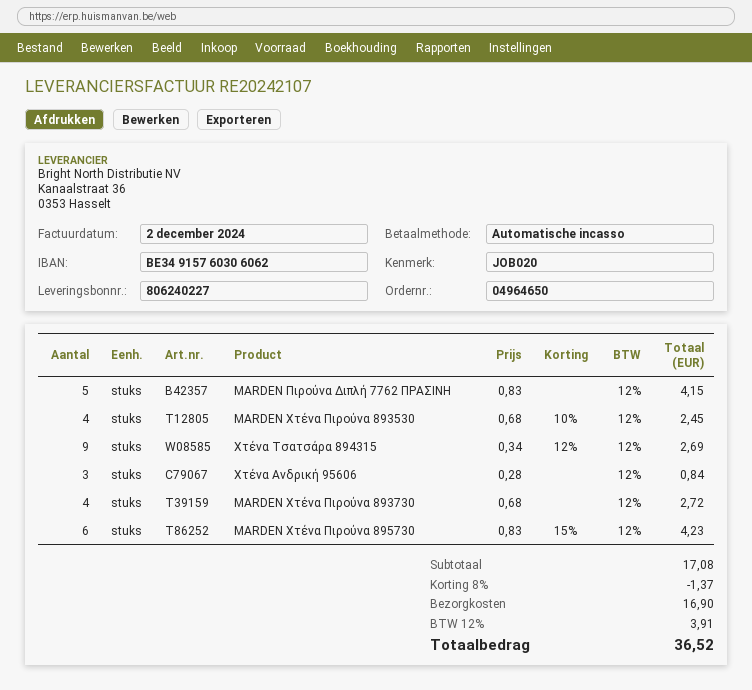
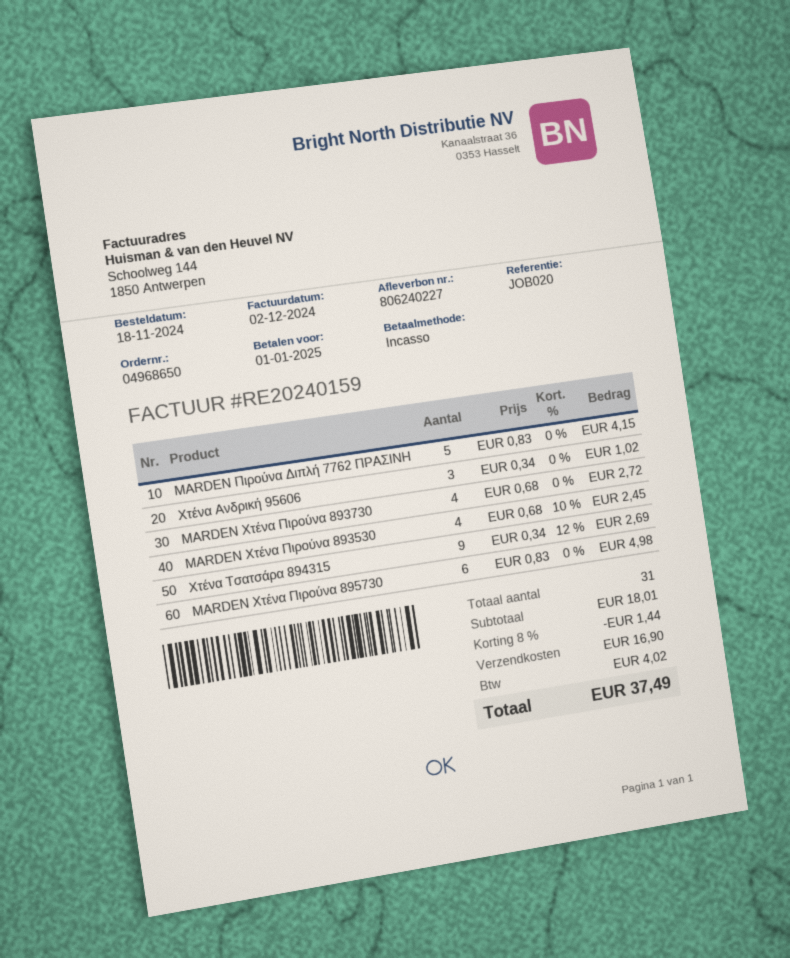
order number: 04964650 -> 04968650
invoice number: RE20242107 -> RE20240159
Χτένα Ανδρική 95606: 3 x 0.28 = 0.84 -> 3 x 0.34 = 1.02
MARDEN Χτένα Πιρούνα 895730: 6 x 0.83 - 15% = 4.23 -> 6 x 0.83 = 4.98
subtotal: 17.08 -> 18.01
discount: 8% = 1.37 -> 8% = 1.44
tax: 3.91 -> 4.02
total: 36.52 -> 37.49

